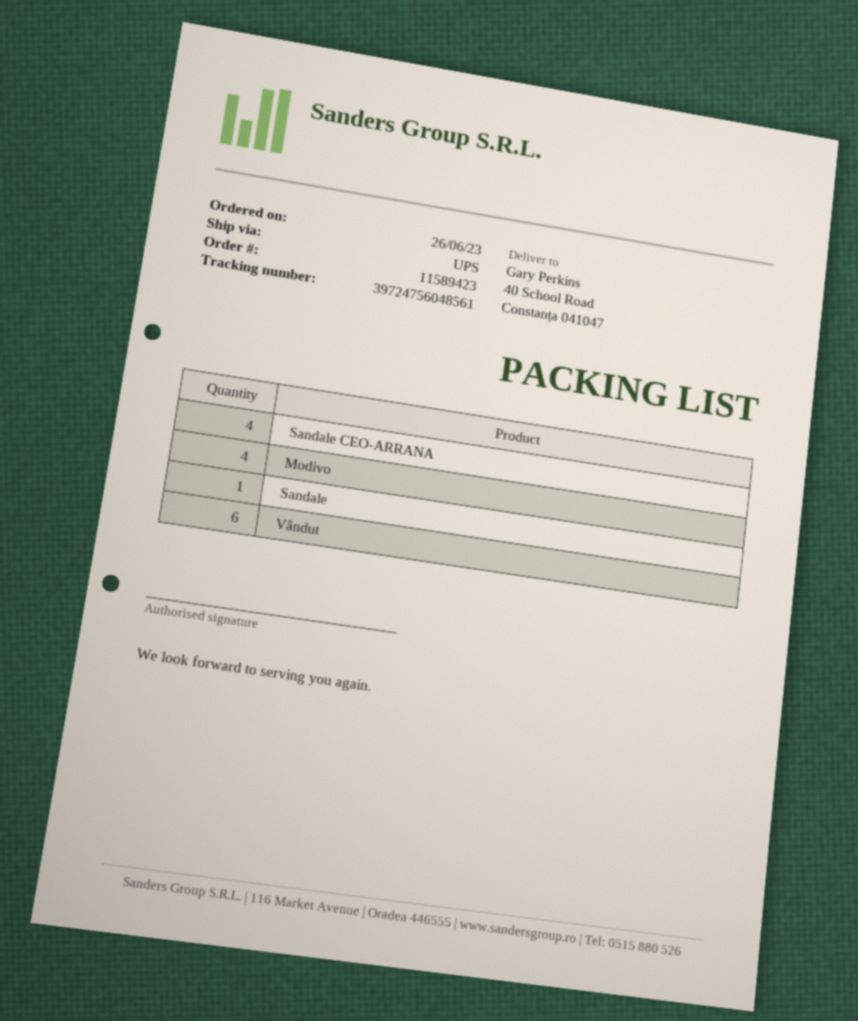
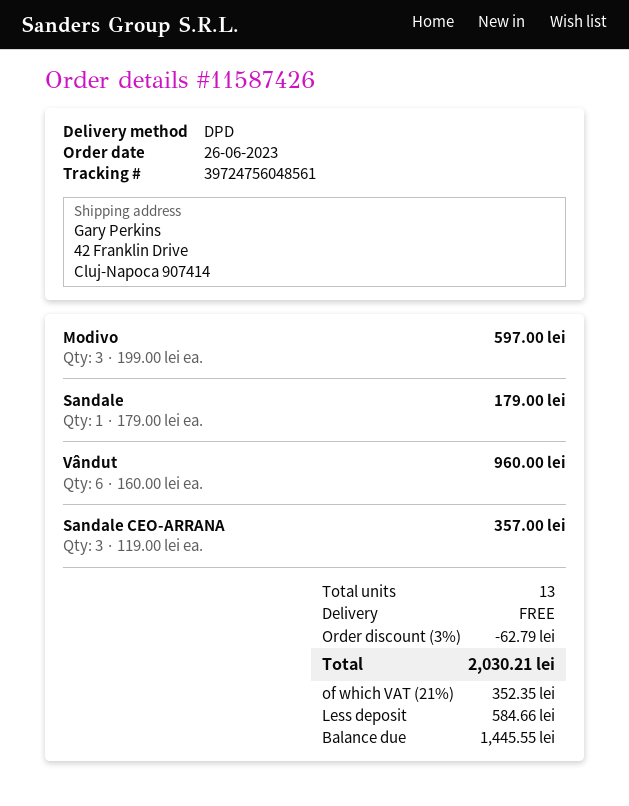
order number: 11589423 -> 11587426
shipping method: UPS -> DPD
ship to: 40 School Road, Constanța 041047 -> 42 Franklin Drive, Cluj-Napoca 907414
Sandale CEO-ARRANA: 4 -> 3
Modivo: 4 -> 3

